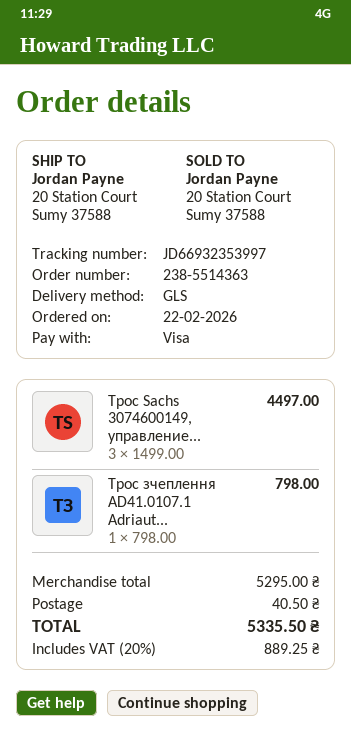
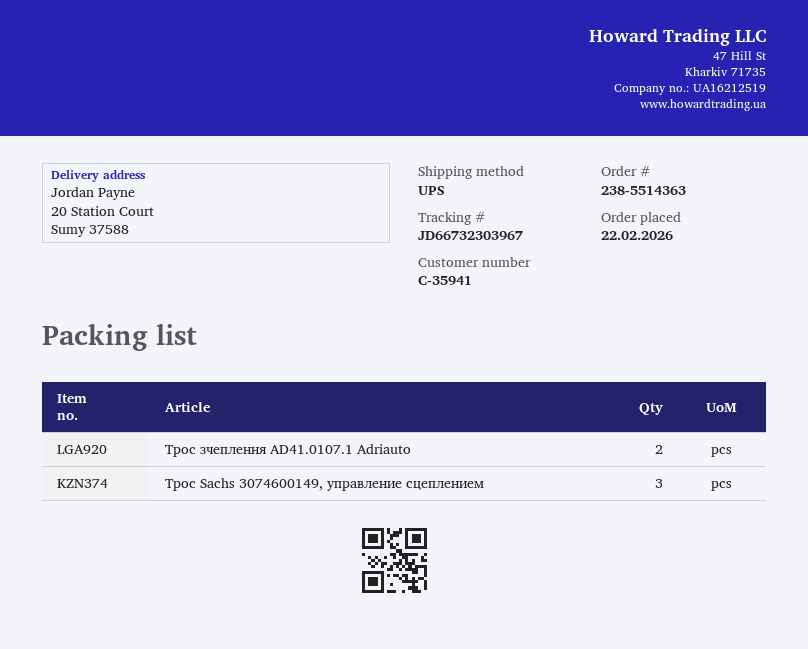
shipping method: GLS -> UPS
tracking number: JD66932353997 -> JD66732303967
Трос зчеплення AD41.0107.1 Adriaut...: 1 -> 2

